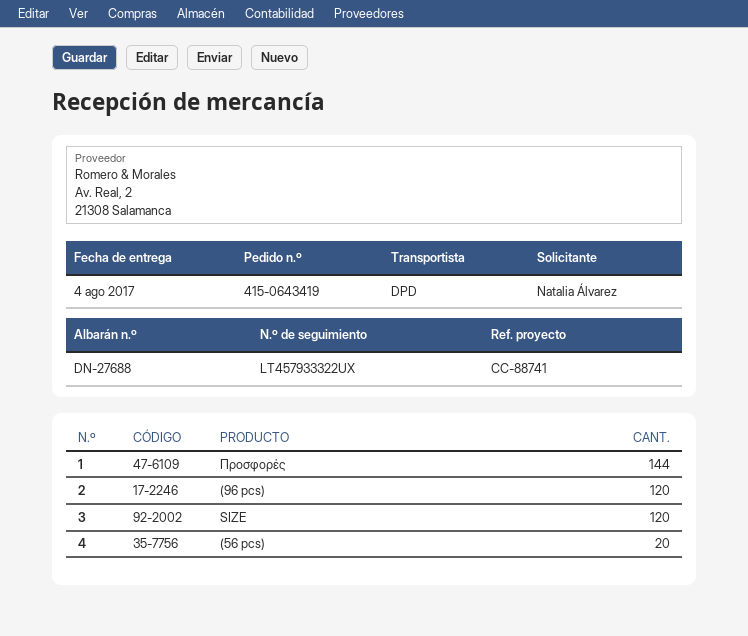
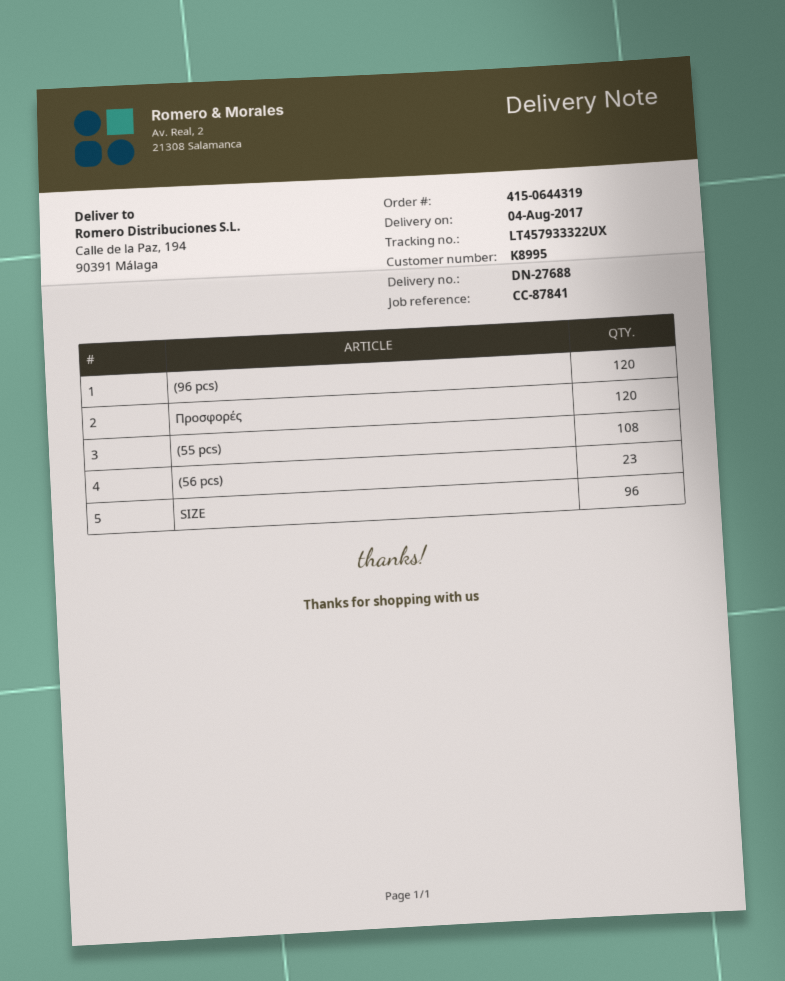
order number: 415-0643419 -> 415-0644319
reference: CC-88741 -> CC-87841
Προσφορές: 144 -> 120
SIZE: 120 -> 96
(56 pcs): 20 -> 23
(55 pcs): none -> 108

